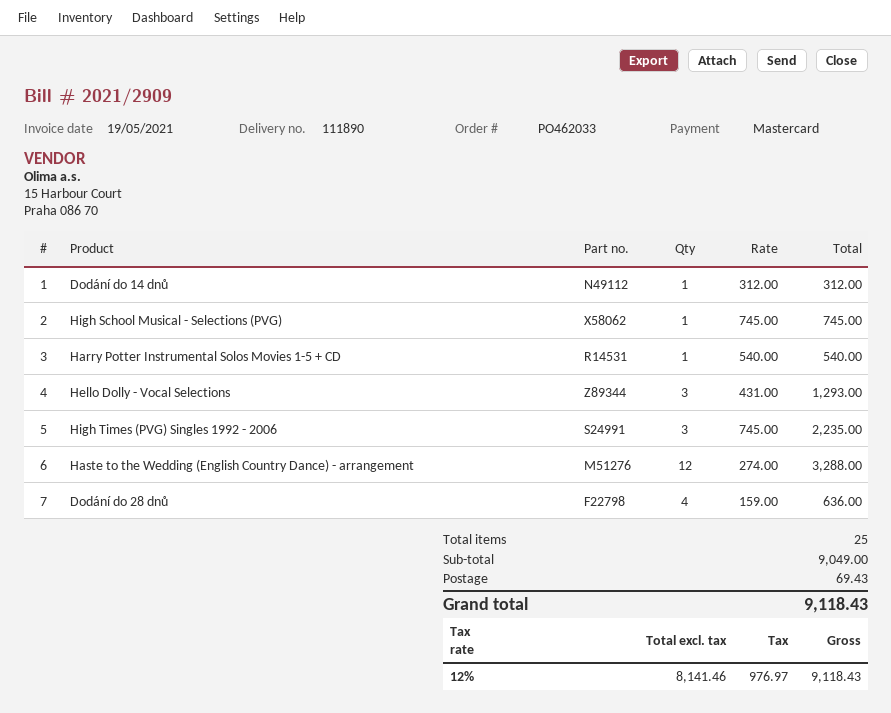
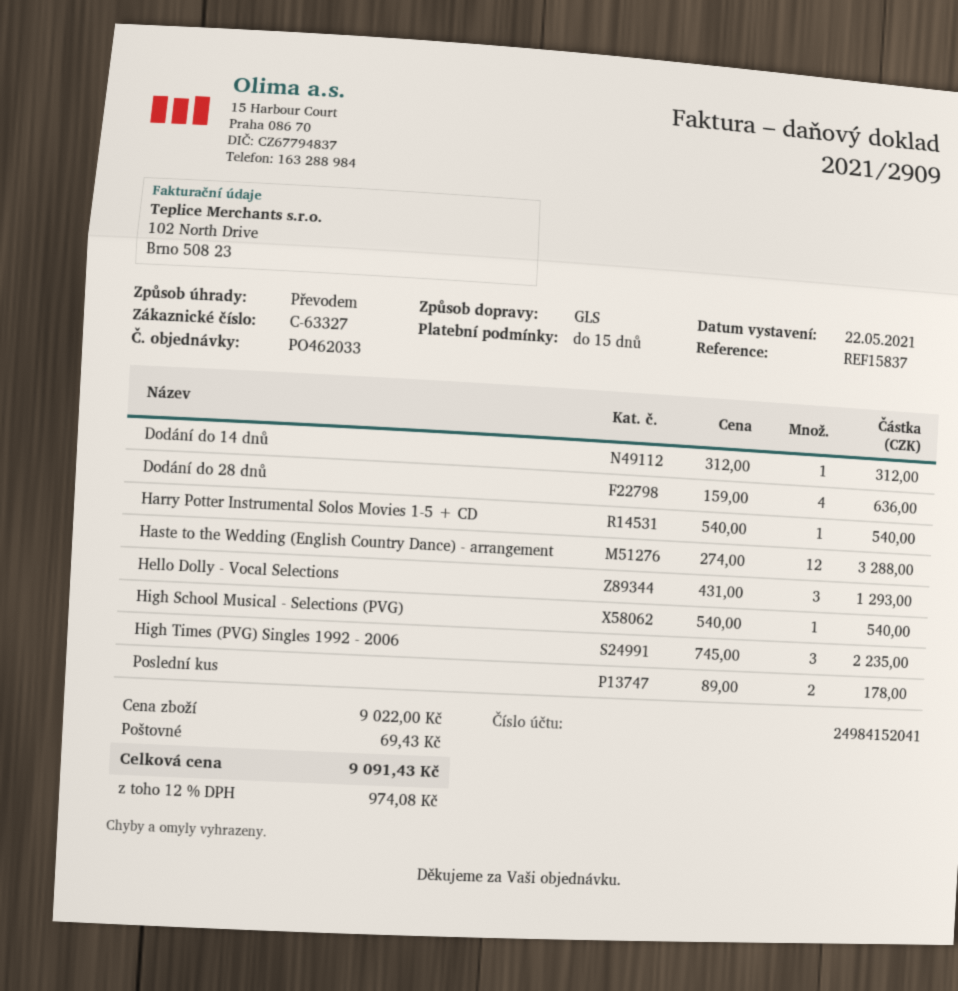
invoice date: 2021-05-19 -> 2021-05-22
payment method: Mastercard -> bank transfer
High School Musical - Selections (PVG): 1 x 745.00 = 745.00 -> 1 x 540.00 = 540.00
Poslední kus: none -> 2 x 89.00 = 178.00
subtotal: 9049.00 -> 9022.00
tax: 12% = 976.97 -> 12% = 974.08
total: 9118.43 -> 9091.43

